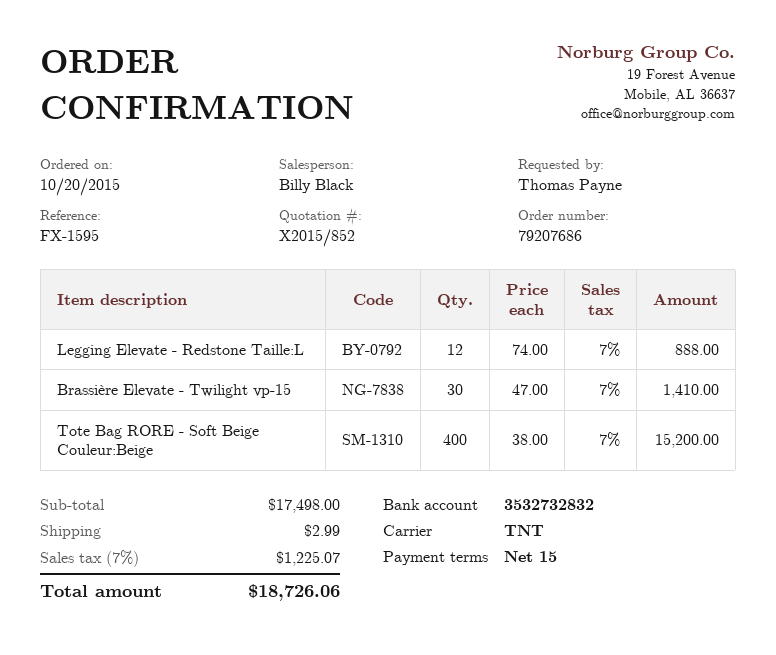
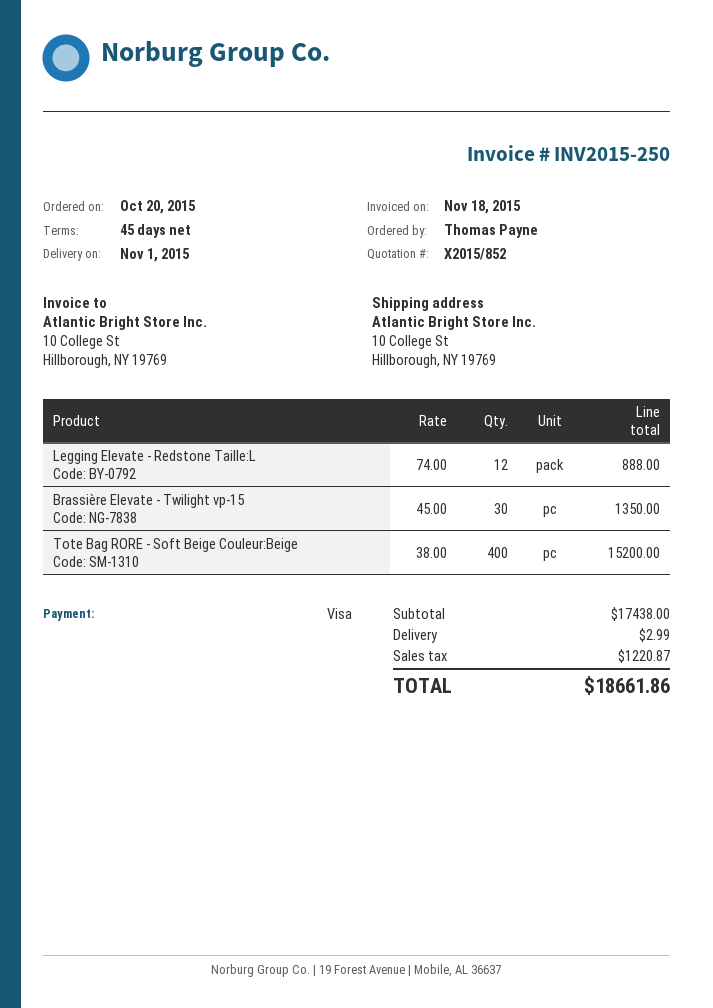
payment terms: 15 days -> 45 days
Brassière Elevate - Twilight vp-15: 30 x 47.00 = 1410.00 -> 30 x 45.00 = 1350.00
subtotal: 17498.00 -> 17438.00
tax: 1225.07 -> 1220.87
total: 18726.06 -> 18661.86

